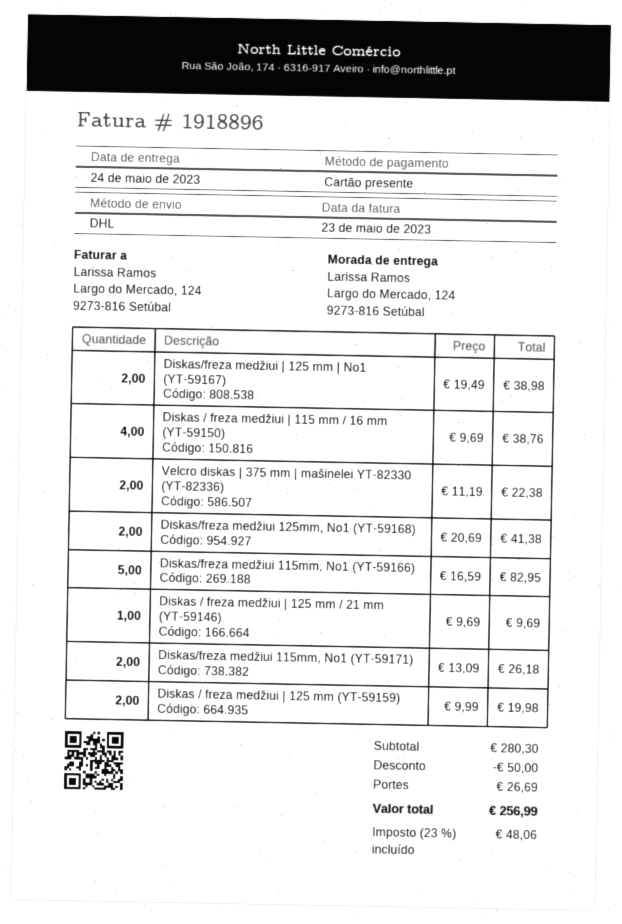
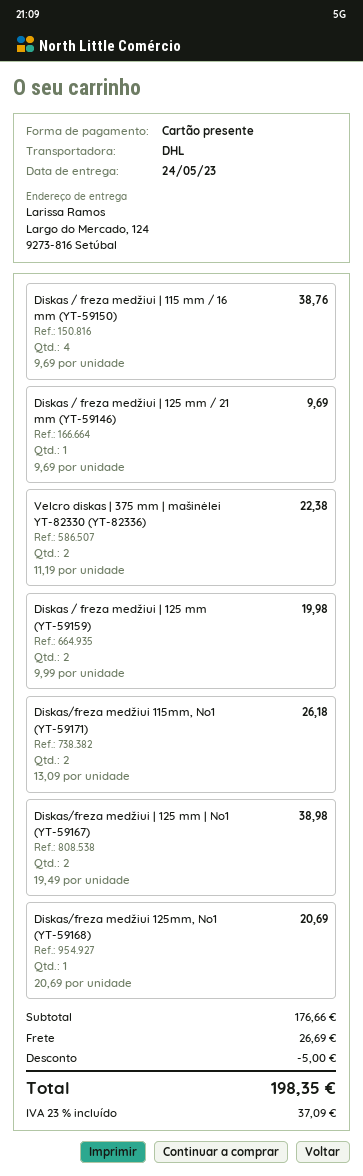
Diskas/freza medžiui 125mm, No1 (YT-59168): 2 x 20.69 = 41.38 -> 1 x 20.69 = 20.69
Diskas/freza medžiui 115mm, No1 (YT-59166): 5 x 16.59 = 82.95 -> none
subtotal: 280.30 -> 176.66
discount: 50.00 -> 5.00
tax: 23% = 48.06 -> 23% = 37.09
total: 256.99 -> 198.35

